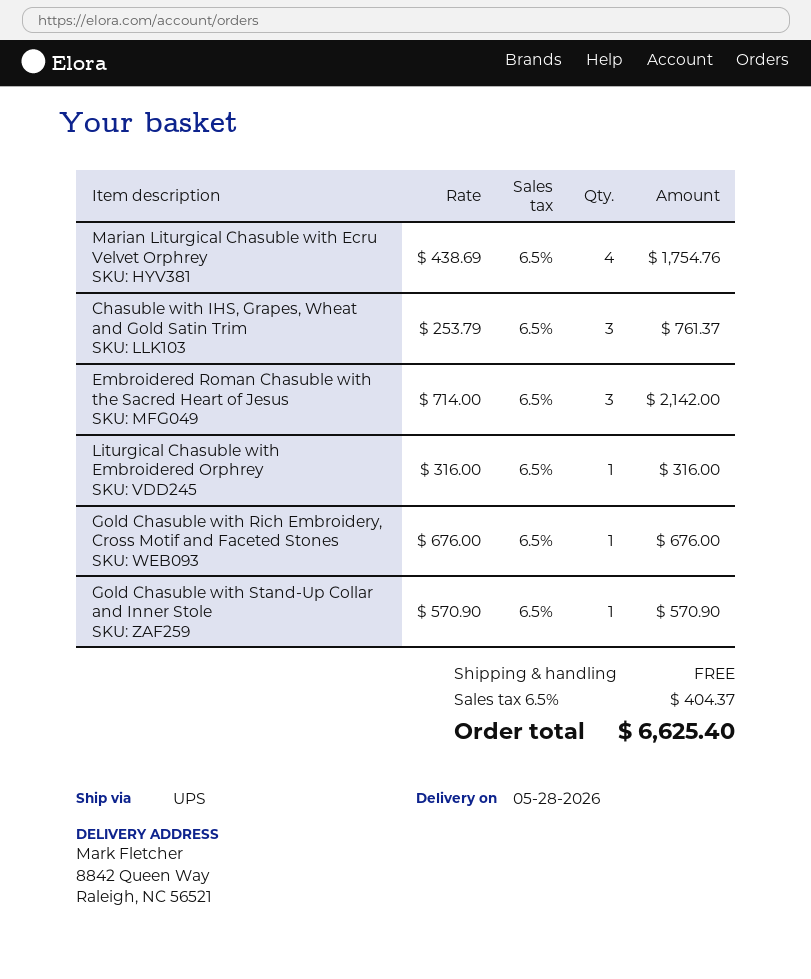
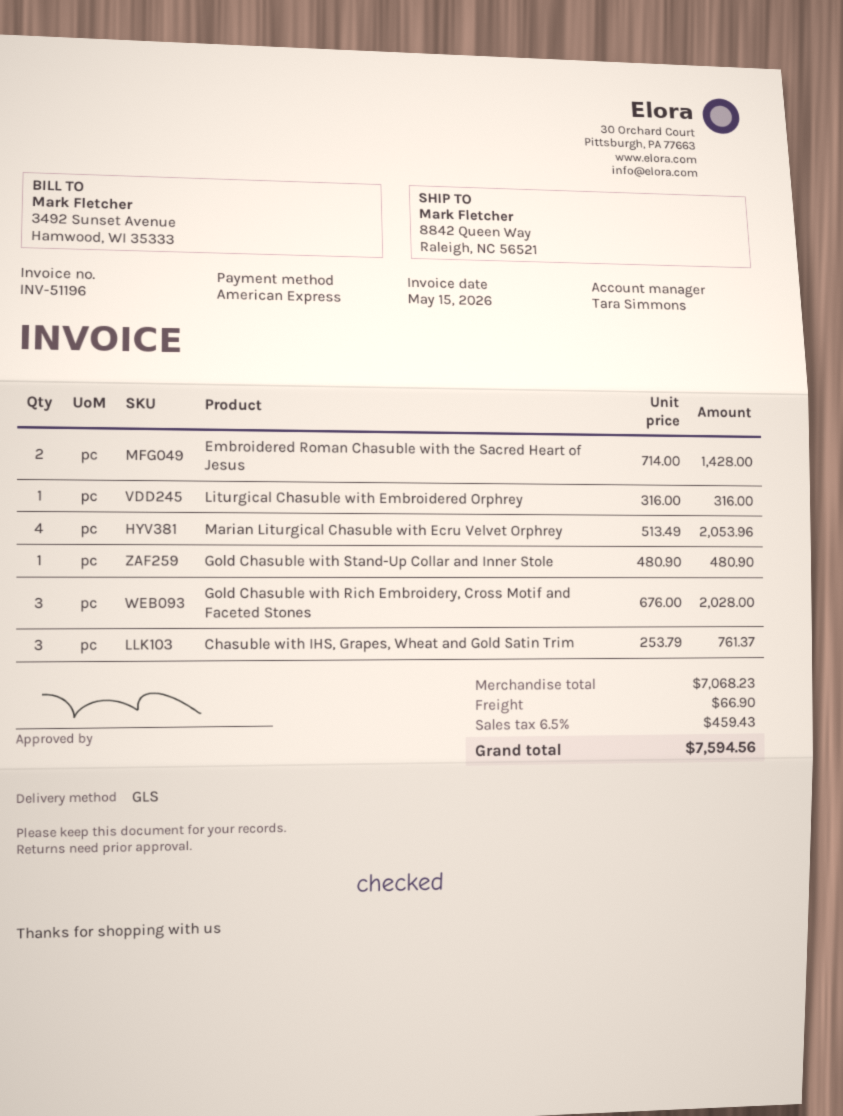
shipping method: UPS -> GLS
Marian Liturgical Chasuble with Ecru Velvet Orphrey: 4 x 438.69 = 1754.76 -> 4 x 513.49 = 2053.96
Embroidered Roman Chasuble with the Sacred Heart of Jesus: 3 x 714.00 = 2142.00 -> 2 x 714.00 = 1428.00
Gold Chasuble with Rich Embroidery, Cross Motif and Faceted Stones: 1 x 676.00 = 676.00 -> 3 x 676.00 = 2028.00
Gold Chasuble with Stand-Up Collar and Inner Stole: 1 x 570.90 = 570.90 -> 1 x 480.90 = 480.90
shipping: 0.00 -> 66.90
tax: 6.5% = 404.37 -> 6.5% = 459.43
total: 6625.40 -> 7594.56

